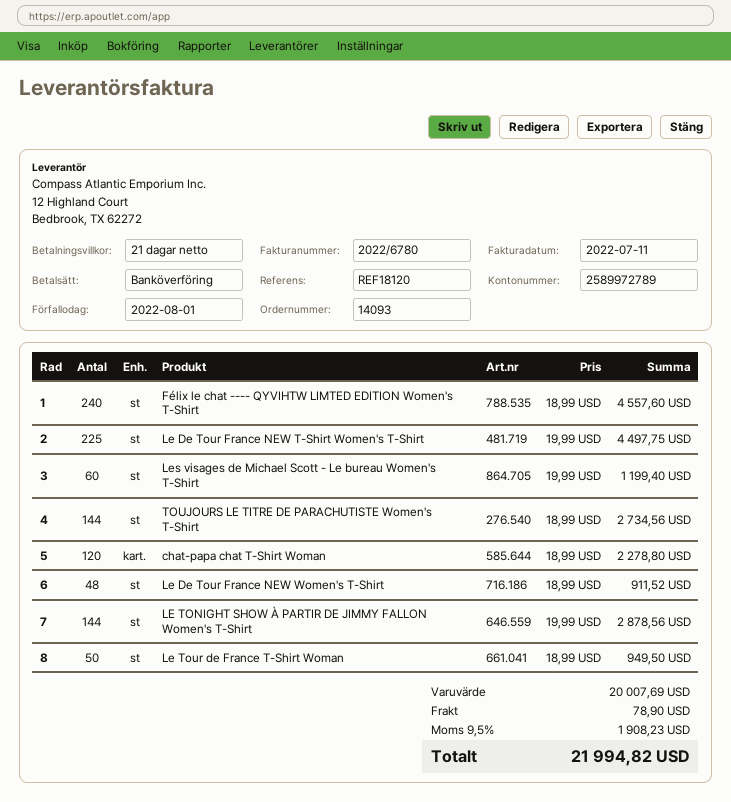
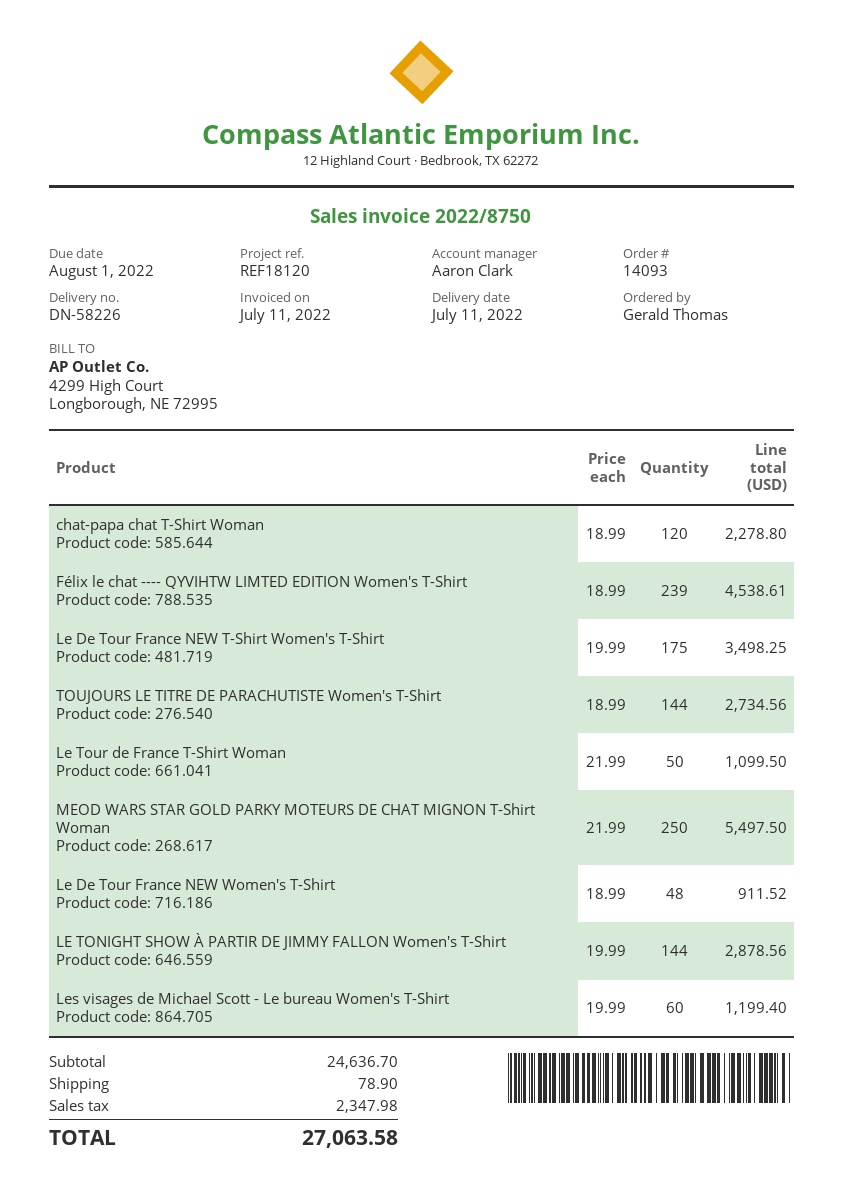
invoice number: 2022/6780 -> 2022/8750
Félix le chat ---- QYVIHTW LIMTED EDITION Women's T-Shirt: 240 x 18.99 = 4557.60 -> 239 x 18.99 = 4538.61
Le De Tour France NEW T-Shirt Women's T-Shirt: 225 x 19.99 = 4497.75 -> 175 x 19.99 = 3498.25
Le Tour de France T-Shirt Woman: 50 x 18.99 = 949.50 -> 50 x 21.99 = 1099.50
MEOD WARS STAR GOLD PARKY MOTEURS DE CHAT MIGNON T-Shirt Woman: none -> 250 x 21.99 = 5497.50
subtotal: 20007.69 -> 24636.70
tax: 1908.23 -> 2347.98
total: 21994.82 -> 27063.58

